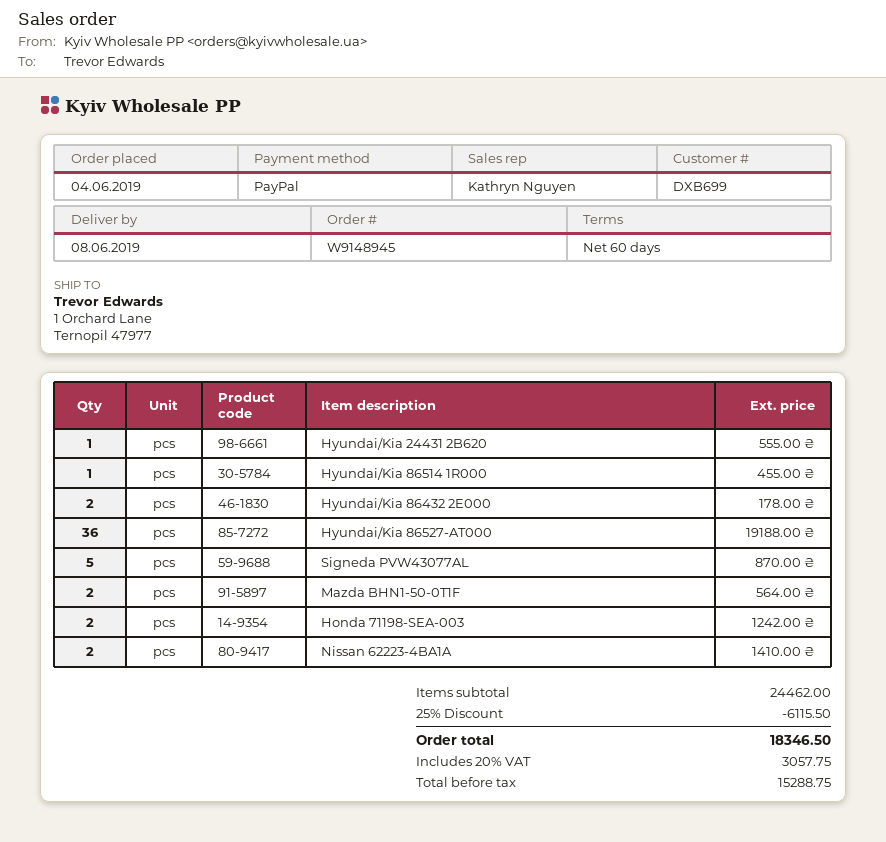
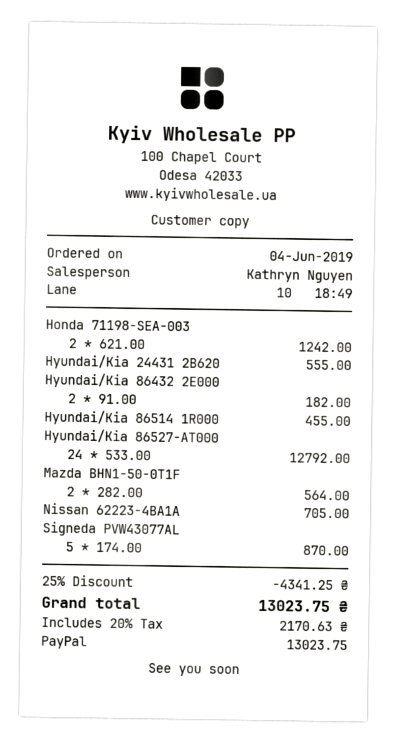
Hyundai/Kia 86432 2E000: 2 for 178.00 -> 2 for 182.00
Hyundai/Kia 86527-AT000: 36 for 19188.00 -> 24 for 12792.00
Nissan 62223-4BA1A: 2 for 1410.00 -> 1 for 705.00
discount: 25% = 6115.50 -> 25% = 4341.25
tax: 20% = 3057.75 -> 20% = 2170.63
total: 18346.50 -> 13023.75

